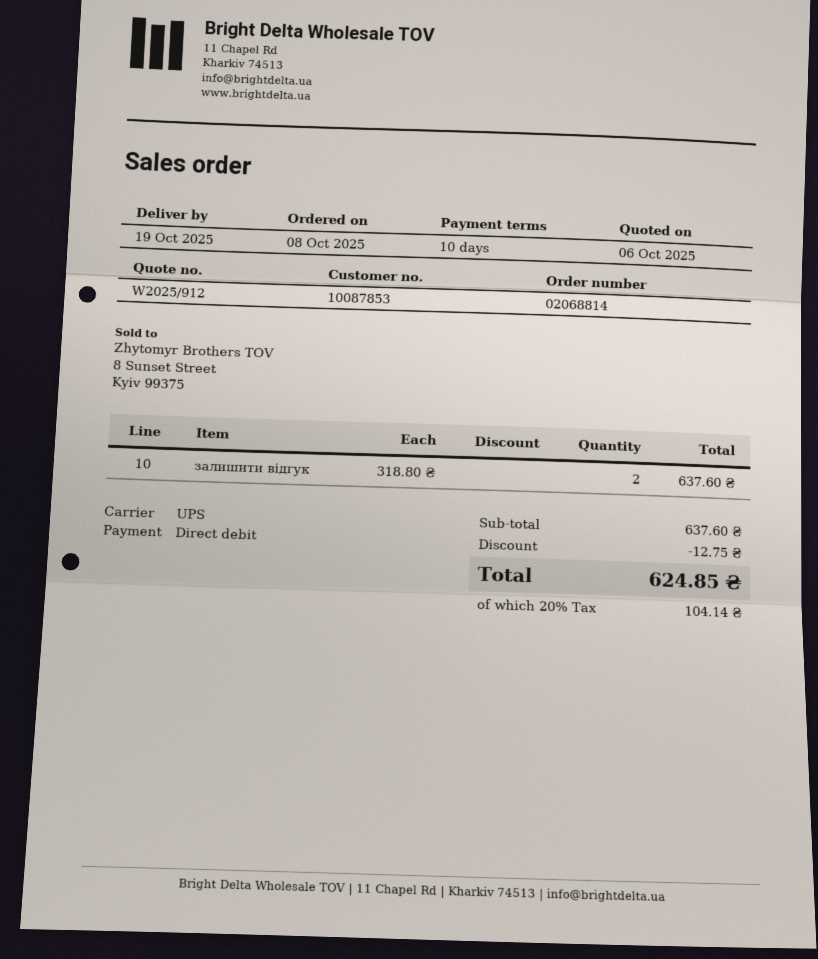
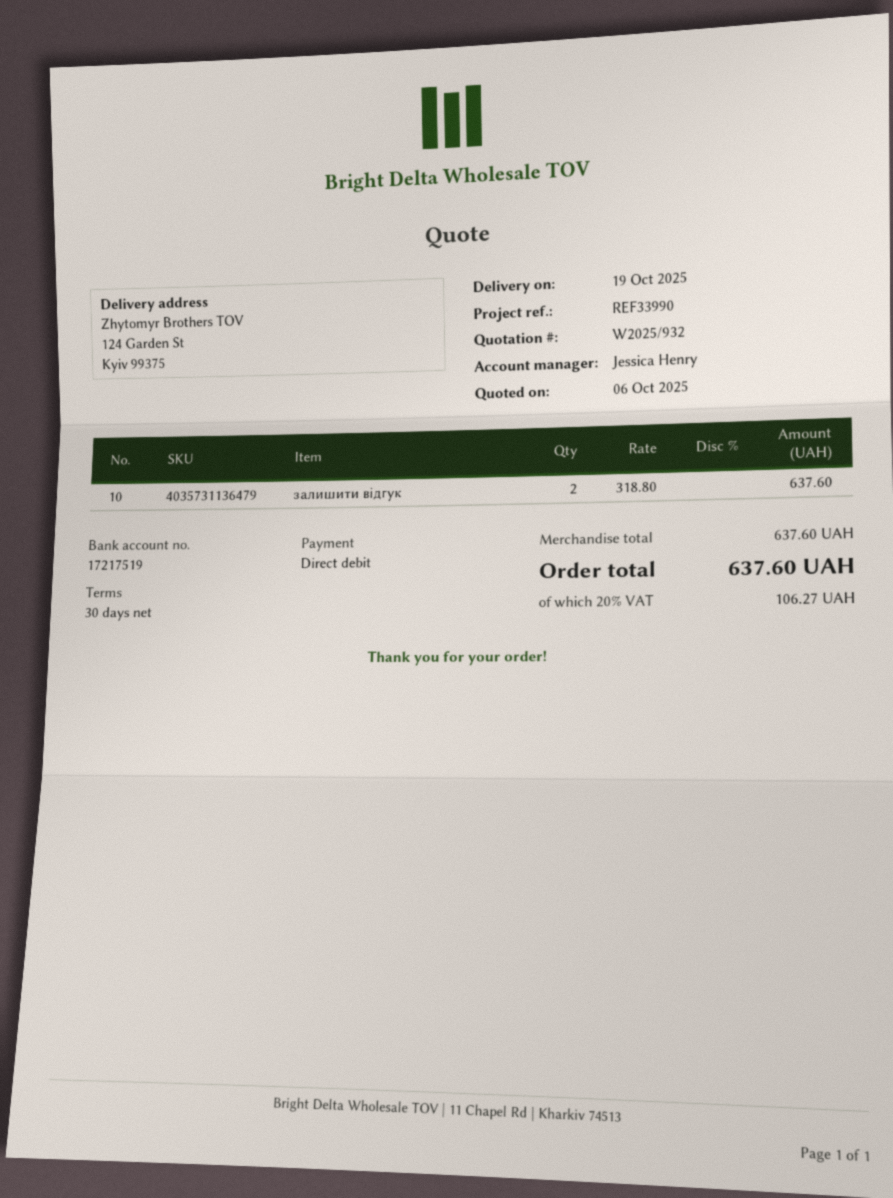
quote number: W2025/912 -> W2025/932
payment terms: 10 days -> 30 days
discount: 12.75 -> none
tax: 20% = 104.14 -> 20% = 106.27
total: 624.85 -> 637.60

